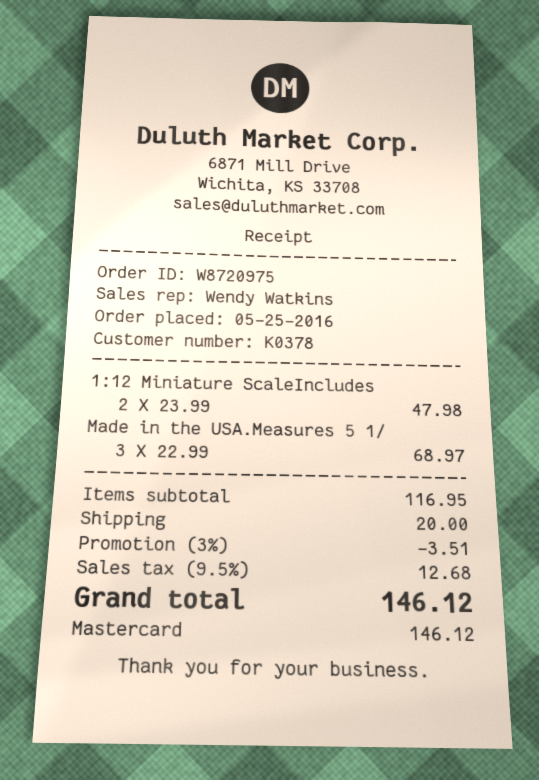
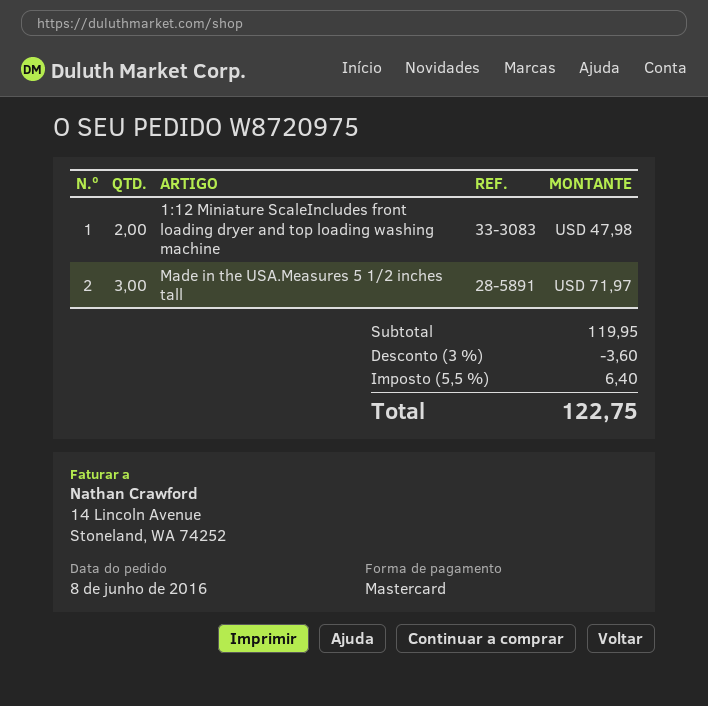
order date: 2016-05-25 -> 2016-06-08
Made in the USA.Measures 5 1/: 3 for 68.97 -> 3 for 71.97
subtotal: 116.95 -> 119.95
discount: 3% = 3.51 -> 3% = 3.60
shipping: 20.00 -> none
tax: 9.5% = 12.68 -> 5.5% = 6.40
total: 146.12 -> 122.75

